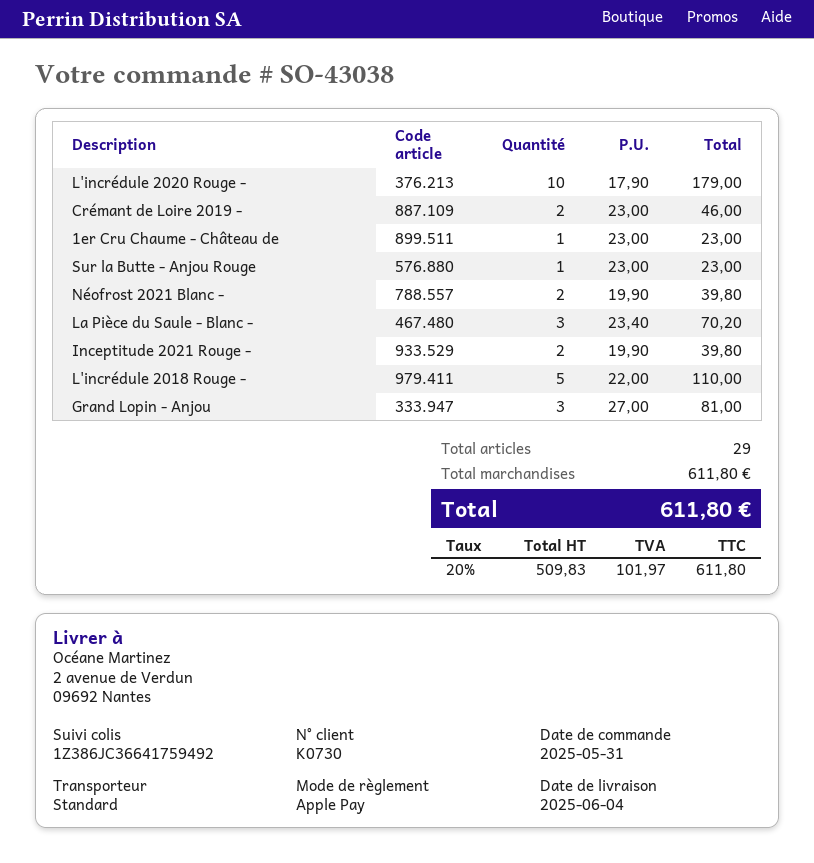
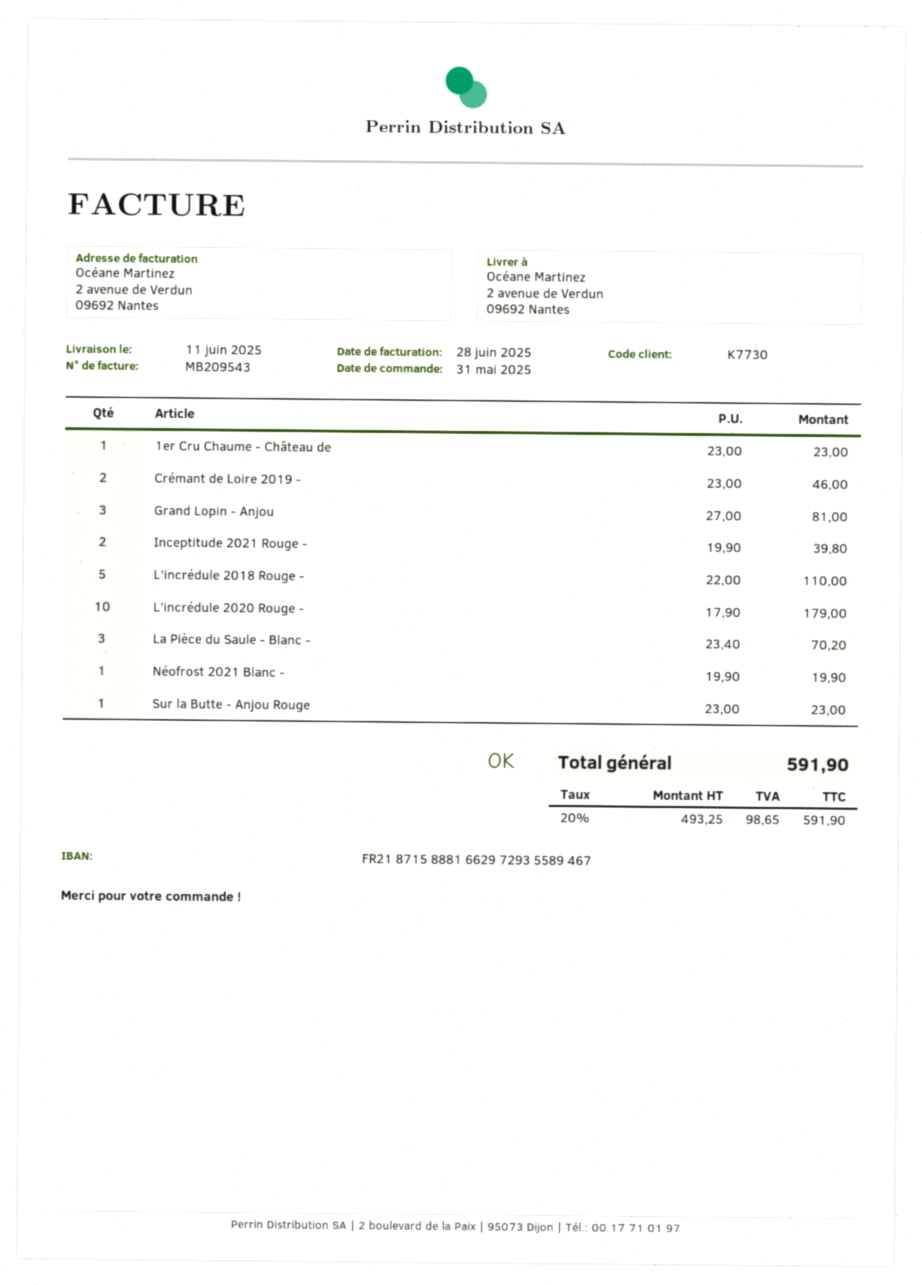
delivery date: 2025-06-04 -> 2025-06-11
customer number: K0730 -> K7730
Néofrost 2021 Blanc -: 2 x 19.90 = 39.80 -> 1 x 19.90 = 19.90
net: 509.83 -> 493.25
tax: 20% = 101.97 -> 20% = 98.65
total: 611.80 -> 591.90

